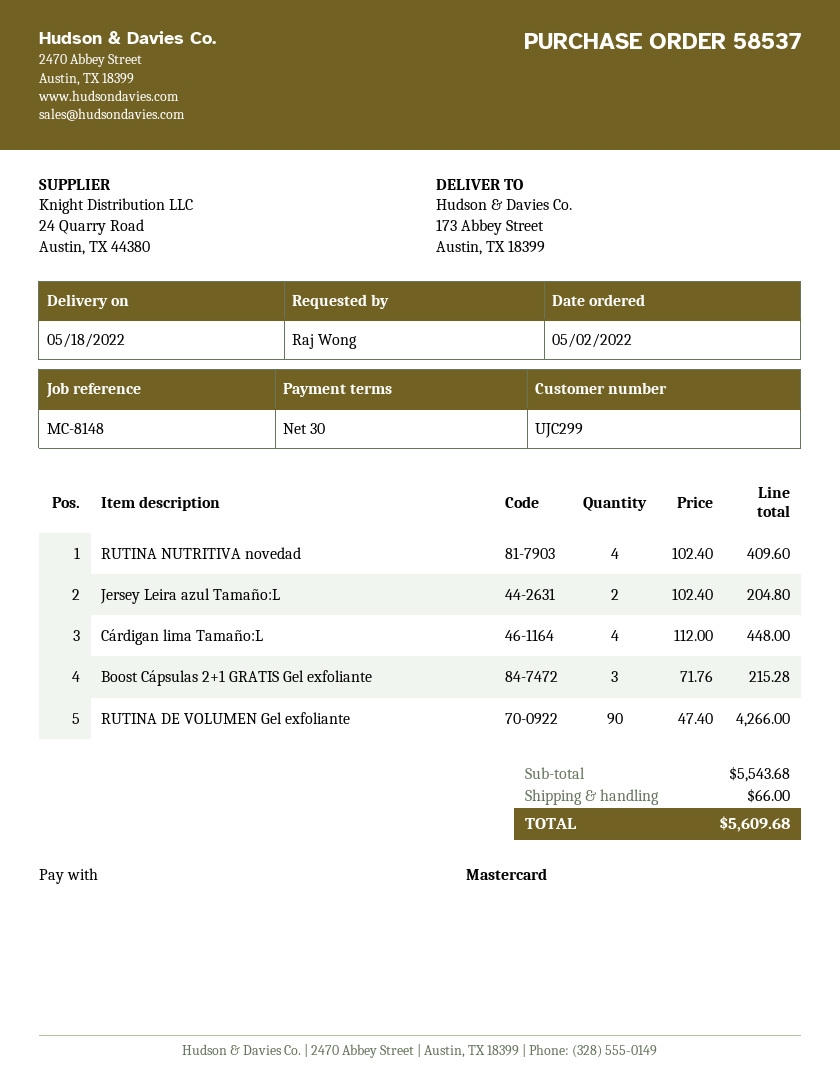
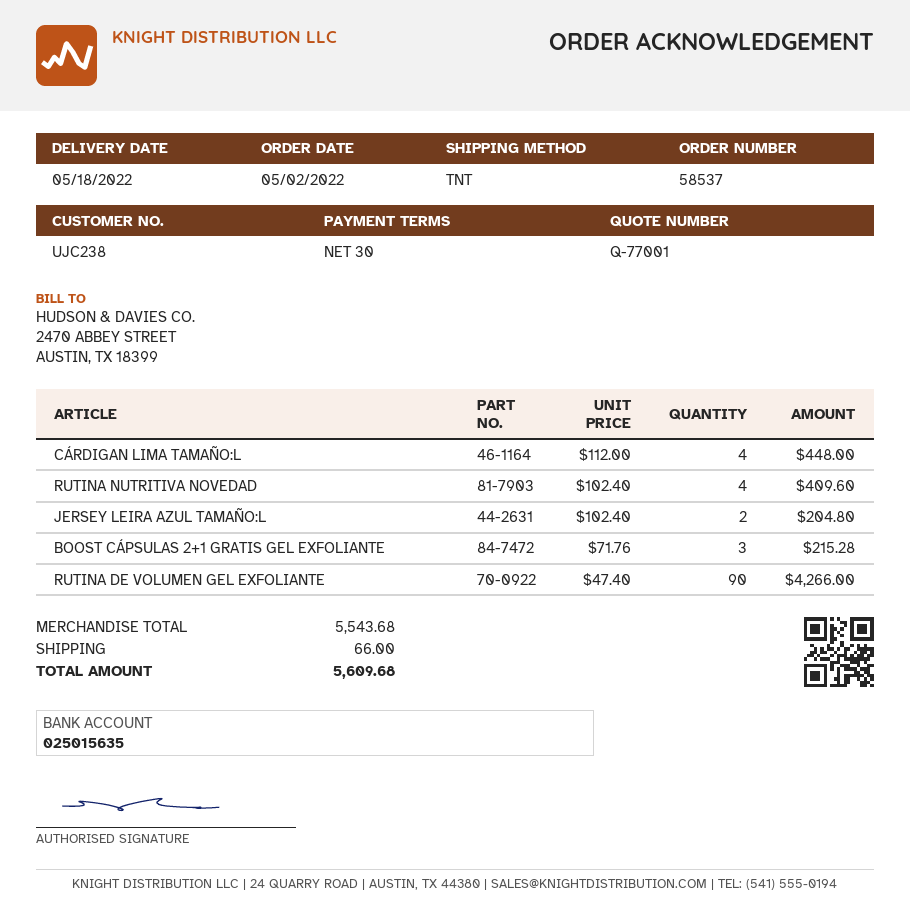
customer number: UJC299 -> UJC238

